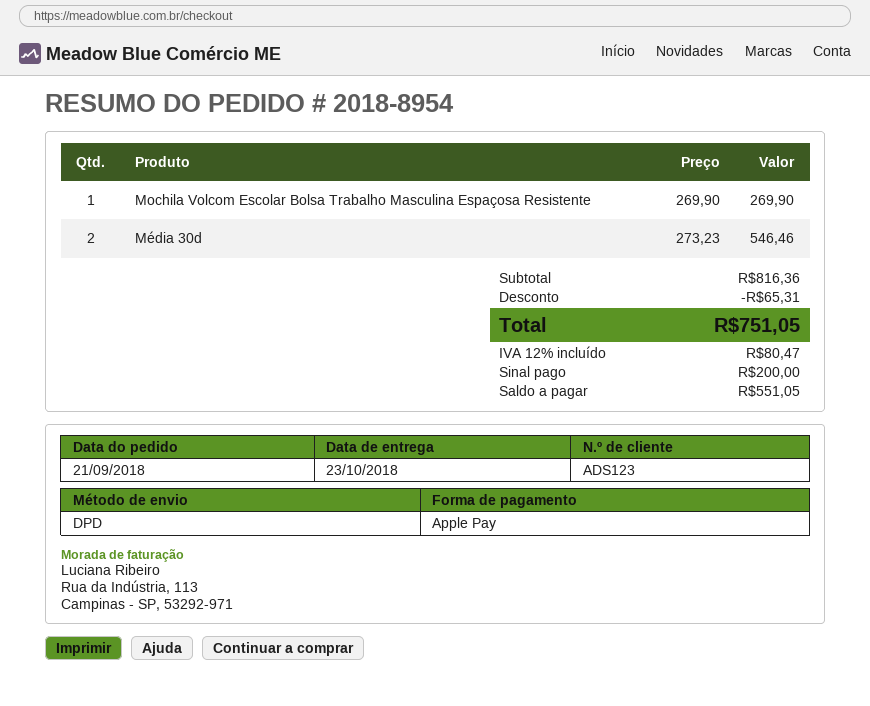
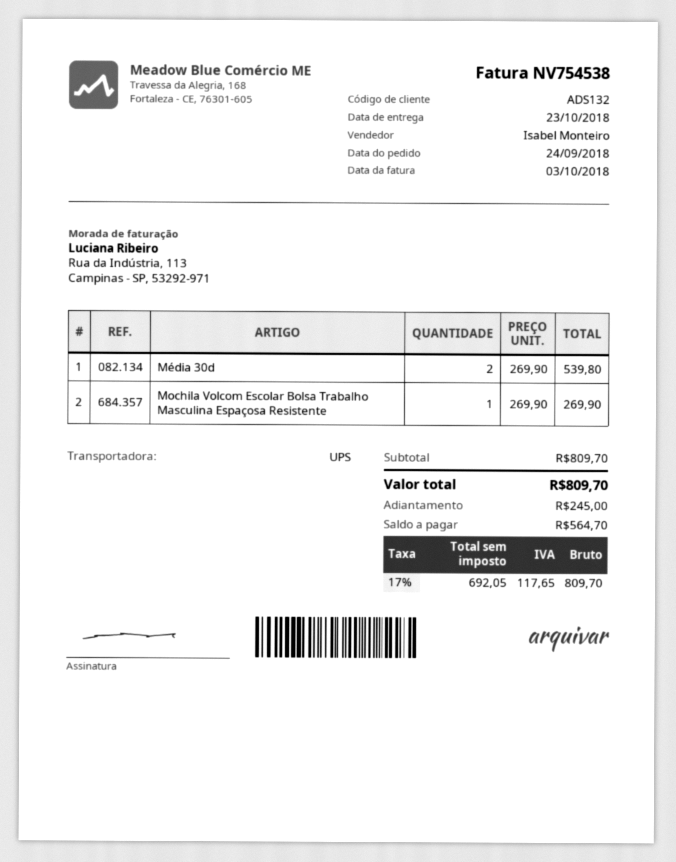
order date: 2018-09-21 -> 2018-09-24
customer number: ADS123 -> ADS132
shipping method: DPD -> UPS
Média 30d: 2 x 273.23 = 546.46 -> 2 x 269.90 = 539.80
subtotal: 816.36 -> 809.70
discount: 65.31 -> none
tax: 12% = 80.47 -> 17% = 117.65
total: 751.05 -> 809.70
deposit: 200.00 -> 245.00
balance: 551.05 -> 564.70

